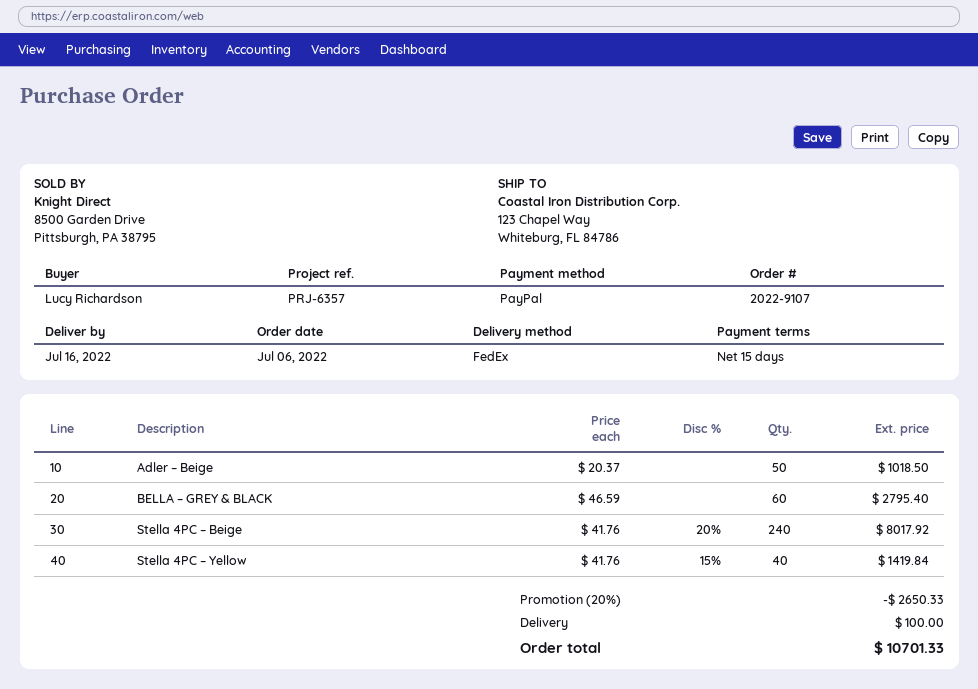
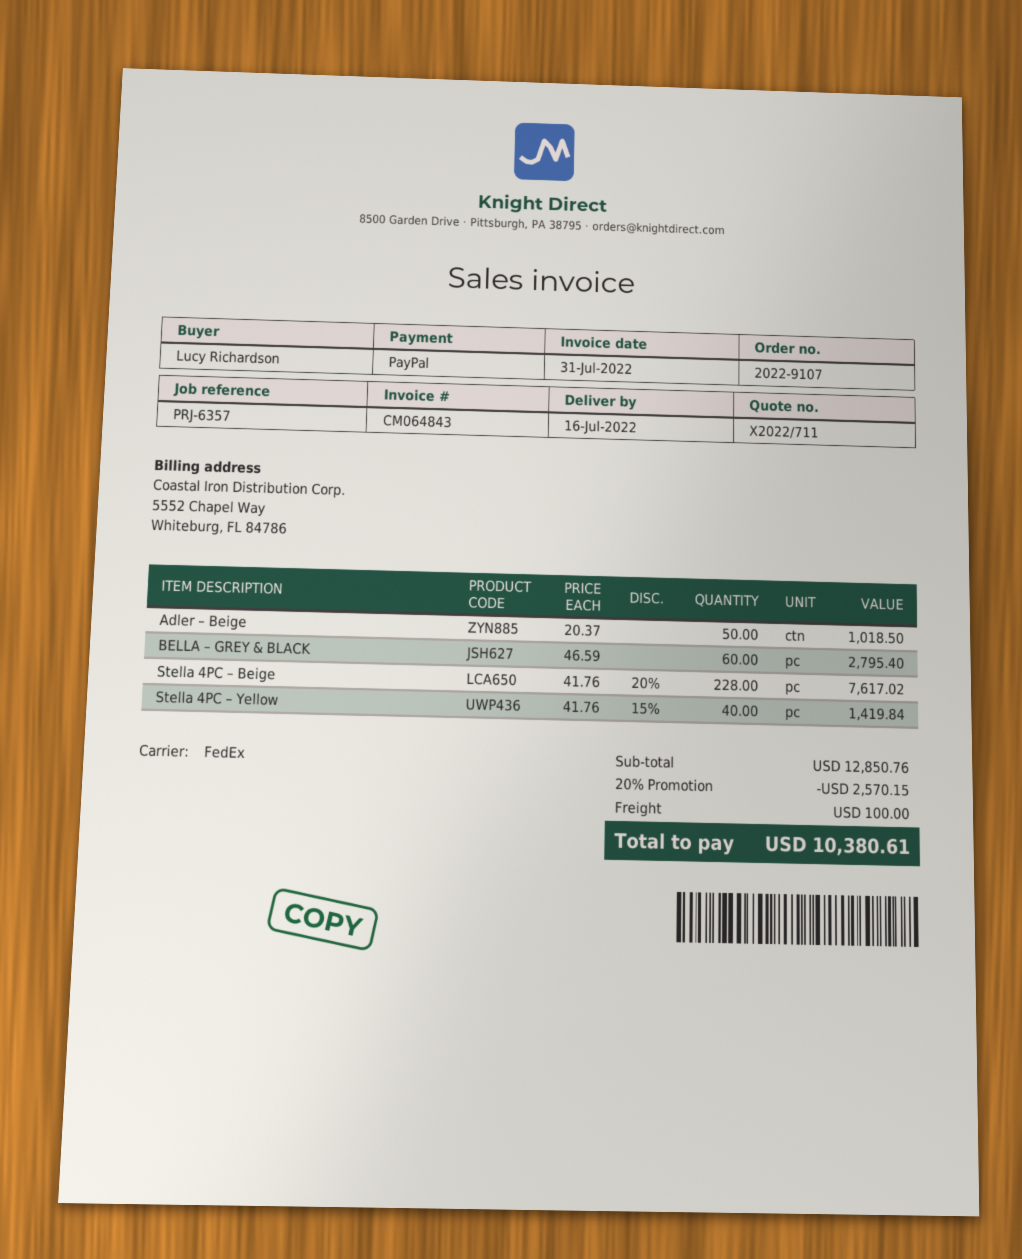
Stella 4PC – Beige: 240 x 41.76 - 20% = 8017.92 -> 228 x 41.76 - 20% = 7617.02
discount: 20% = 2650.33 -> 20% = 2570.15
total: 10701.33 -> 10380.61

